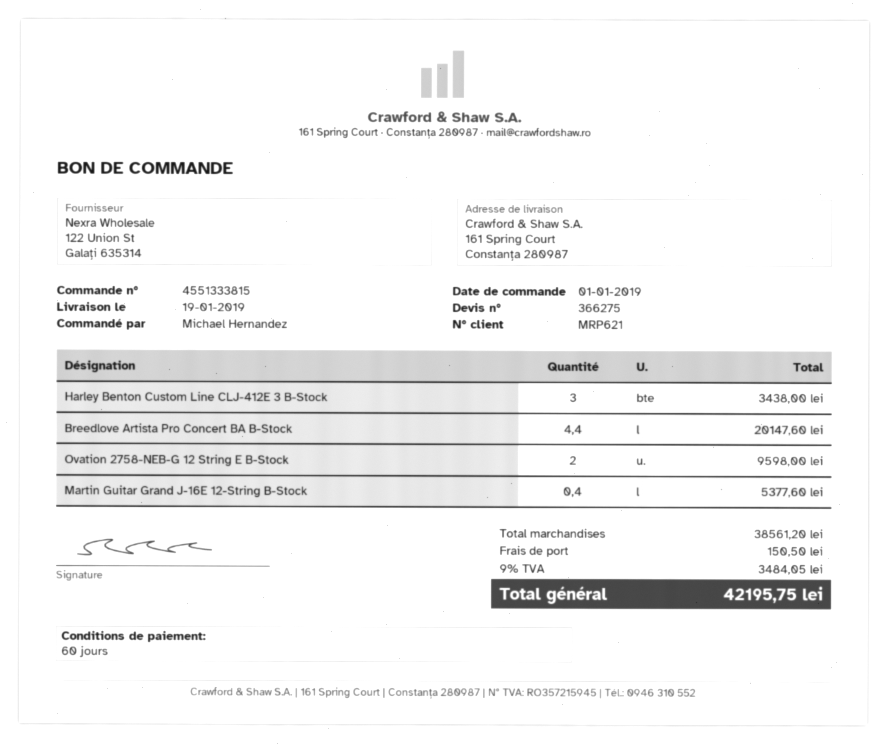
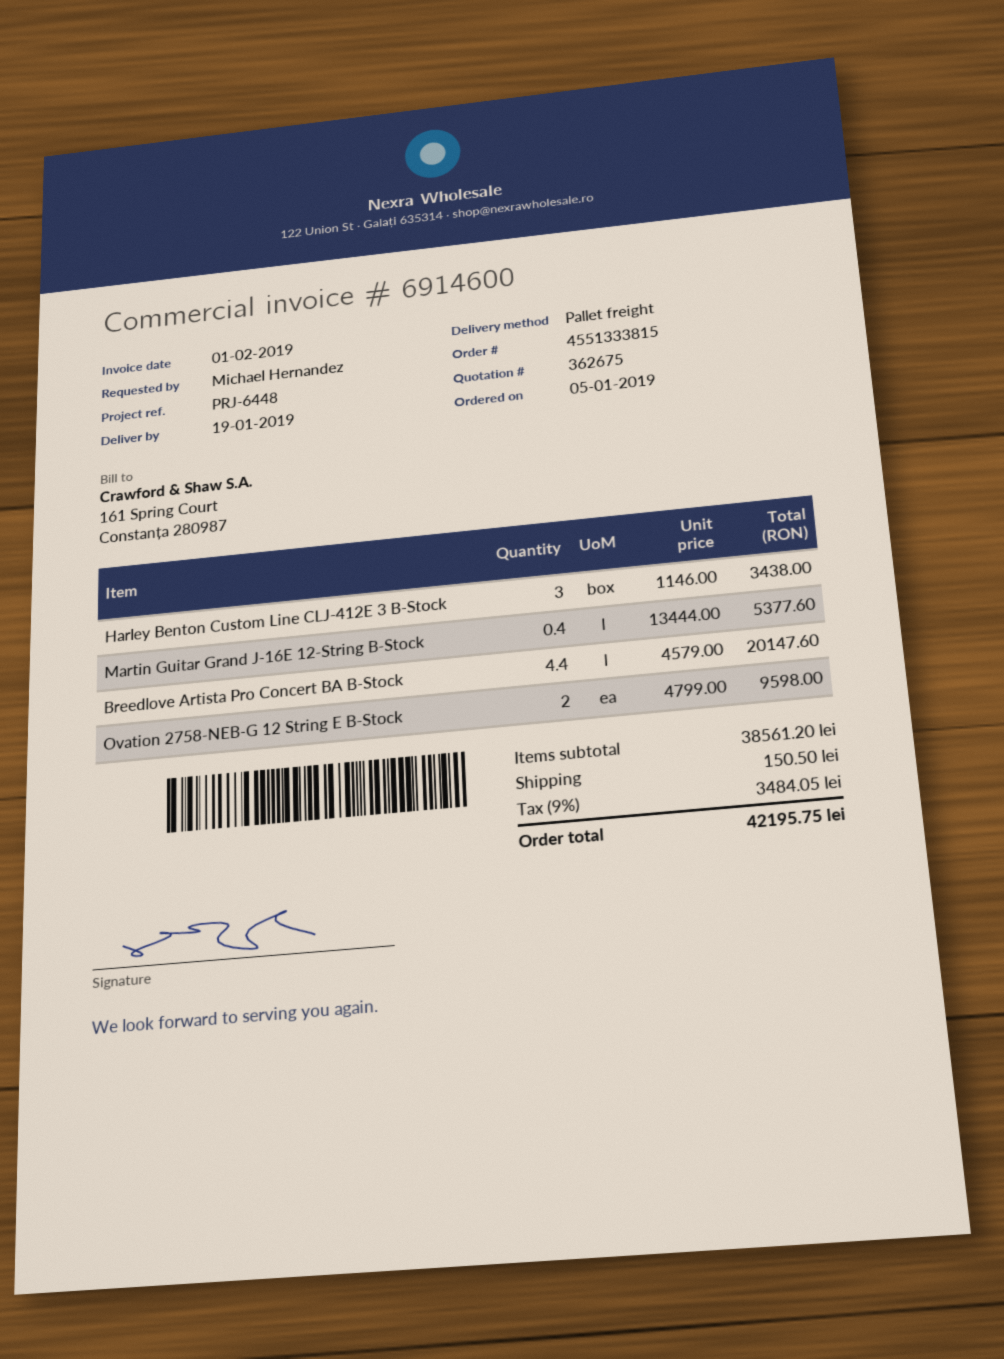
quote number: 366275 -> 362675
order date: 2019-01-01 -> 2019-01-05

